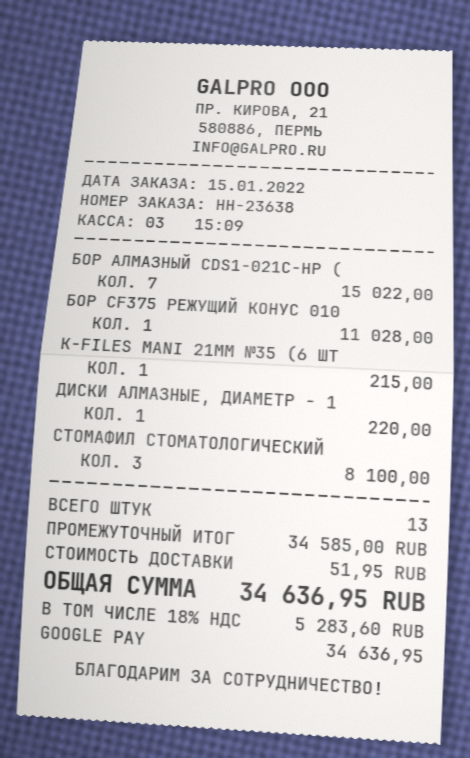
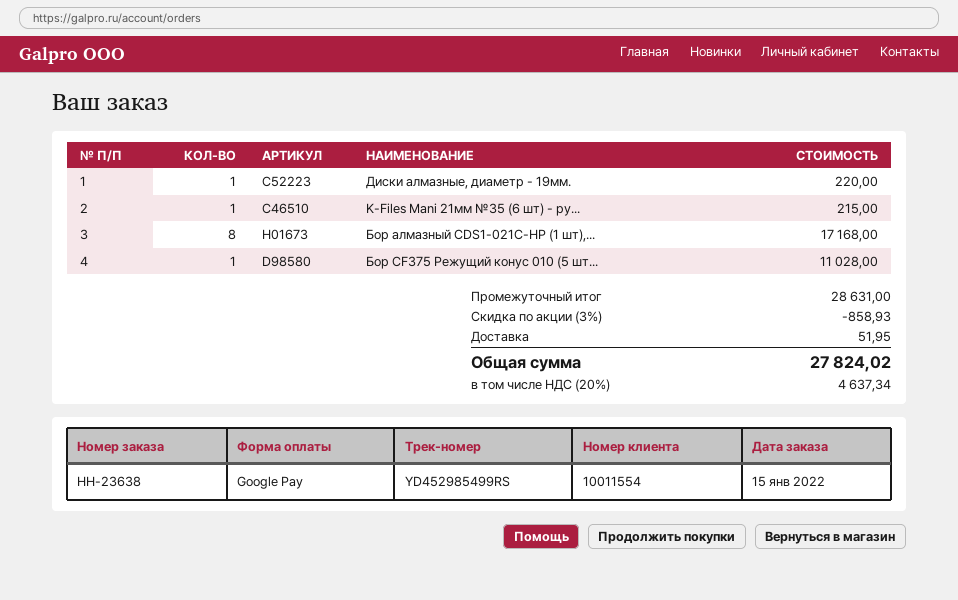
БОР АЛМАЗНЫЙ CDS1-021C-HP (: 7 for 15022.00 -> 8 for 17168.00
СТОМАФИЛ СТОМАТОЛОГИЧЕСКИЙ: 3 for 8100.00 -> none
subtotal: 34585.00 -> 28631.00
discount: none -> 3% = 858.93
tax: 18% = 5283.60 -> 20% = 4637.34
total: 34636.95 -> 27824.02

